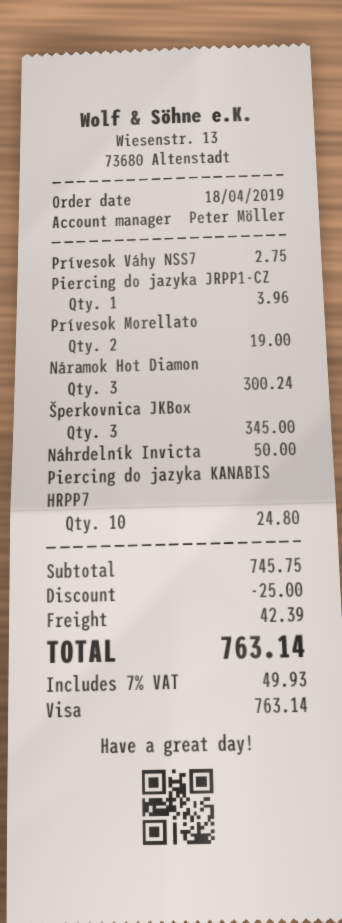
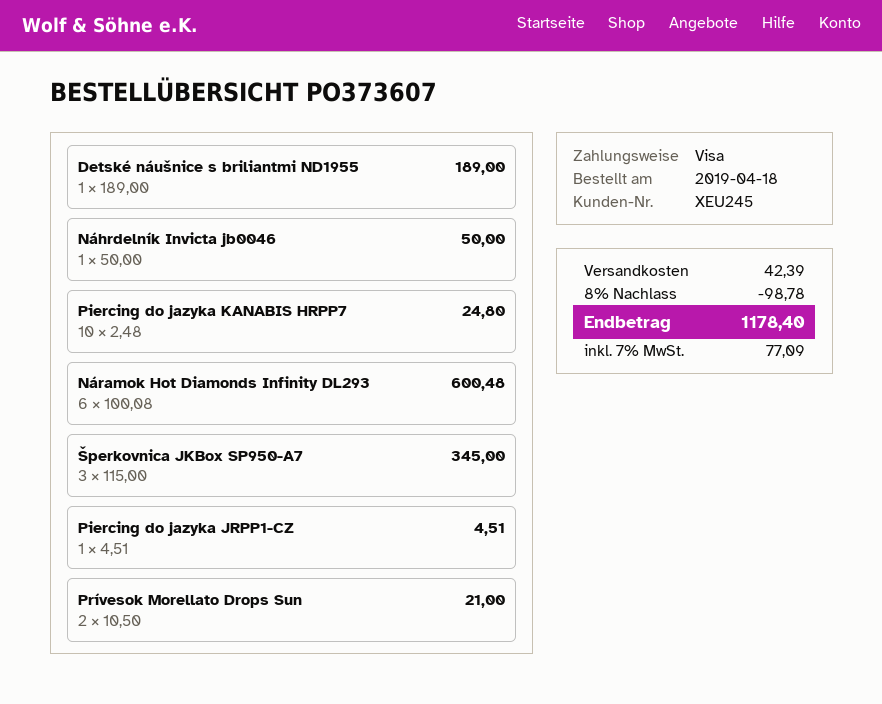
Prívesok Váhy NSS7: 1 for 2.75 -> none
Piercing do jazyka JRPP1-CZ: 1 for 3.96 -> 1 for 4.51
Prívesok Morellato: 2 for 19.00 -> 2 for 21.00
Náramok Hot Diamon: 3 for 300.24 -> 6 for 600.48
Detské náušnice s briliantmi ND1955: none -> 1 for 189.00
discount: 25.00 -> 98.78
tax: 7% = 49.93 -> 7% = 77.09
total: 763.14 -> 1178.40

